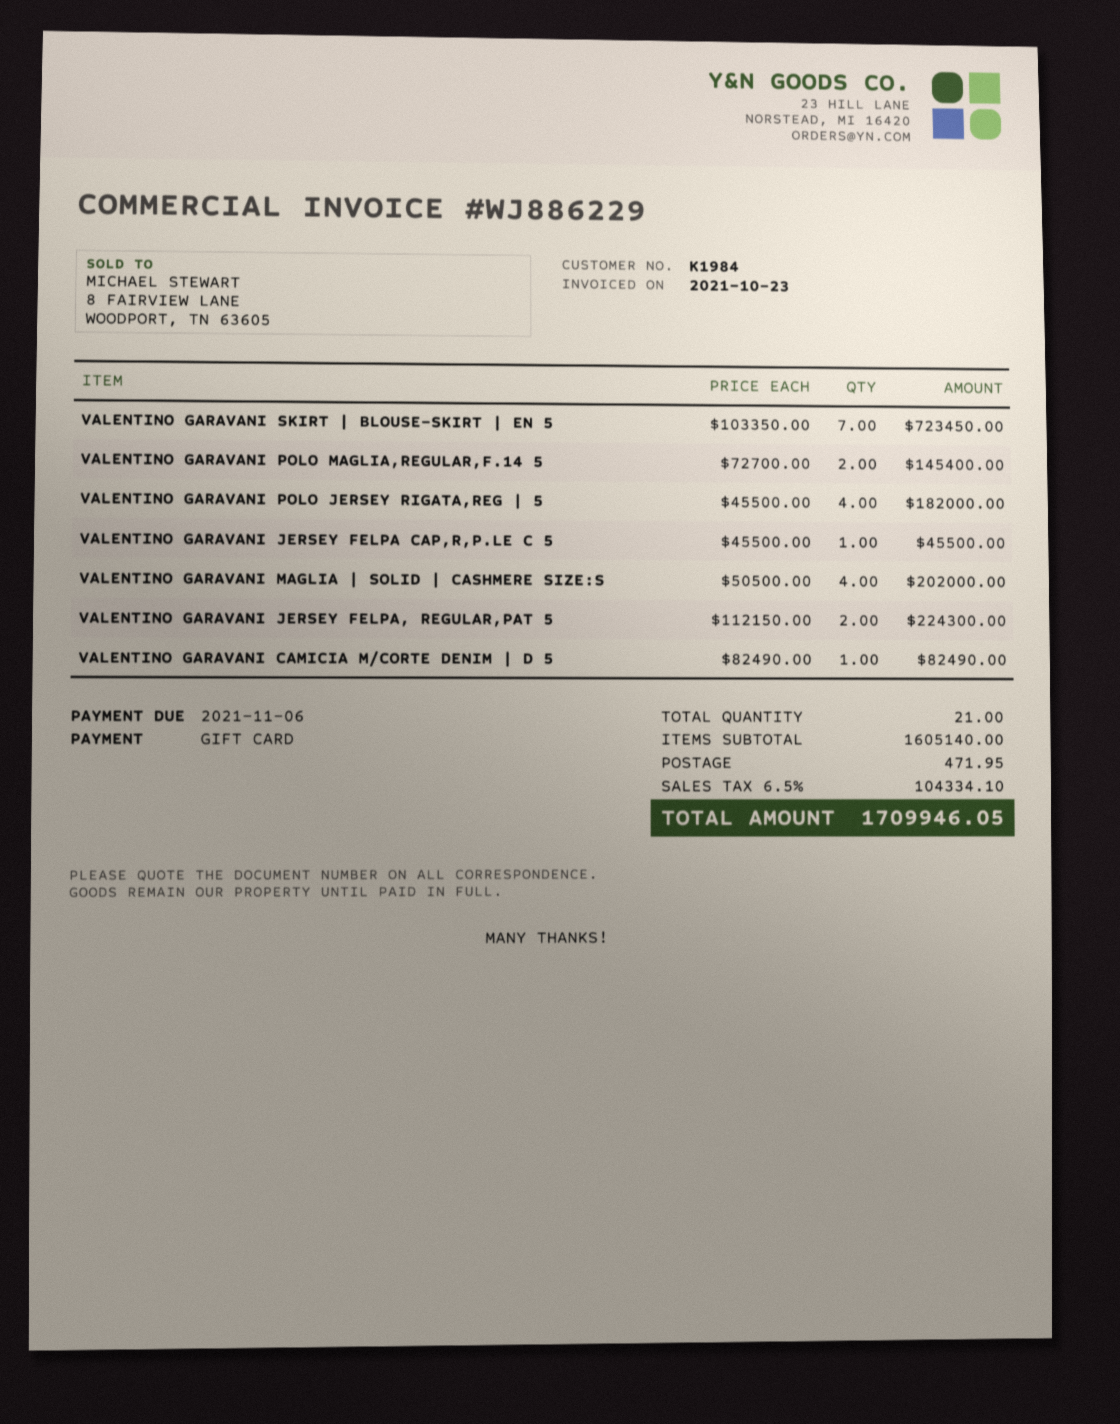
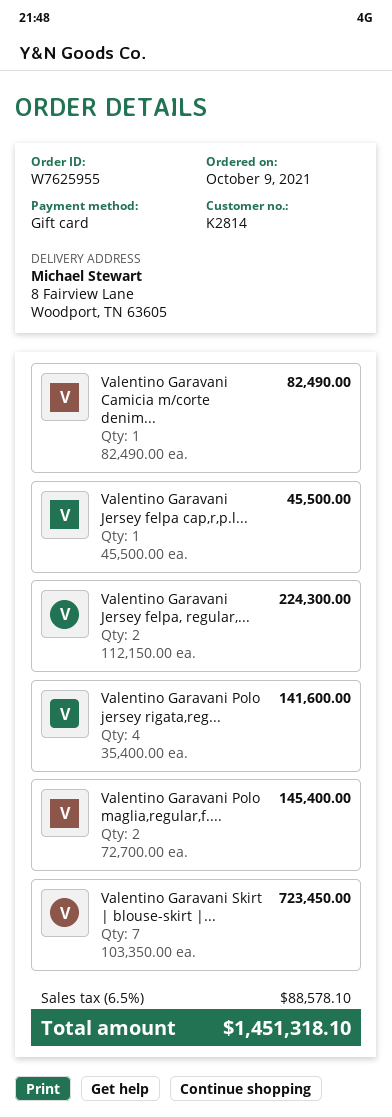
customer number: K1984 -> K2814
VALENTINO GARAVANI POLO JERSEY RIGATA,REG | 5: 4 x 45500.00 = 182000.00 -> 4 x 35400.00 = 141600.00
VALENTINO GARAVANI MAGLIA | SOLID | CASHMERE SIZE:S: 4 x 50500.00 = 202000.00 -> none
shipping: 471.95 -> none
tax: 6.5% = 104334.10 -> 6.5% = 88578.10
total: 1709946.05 -> 1451318.10

